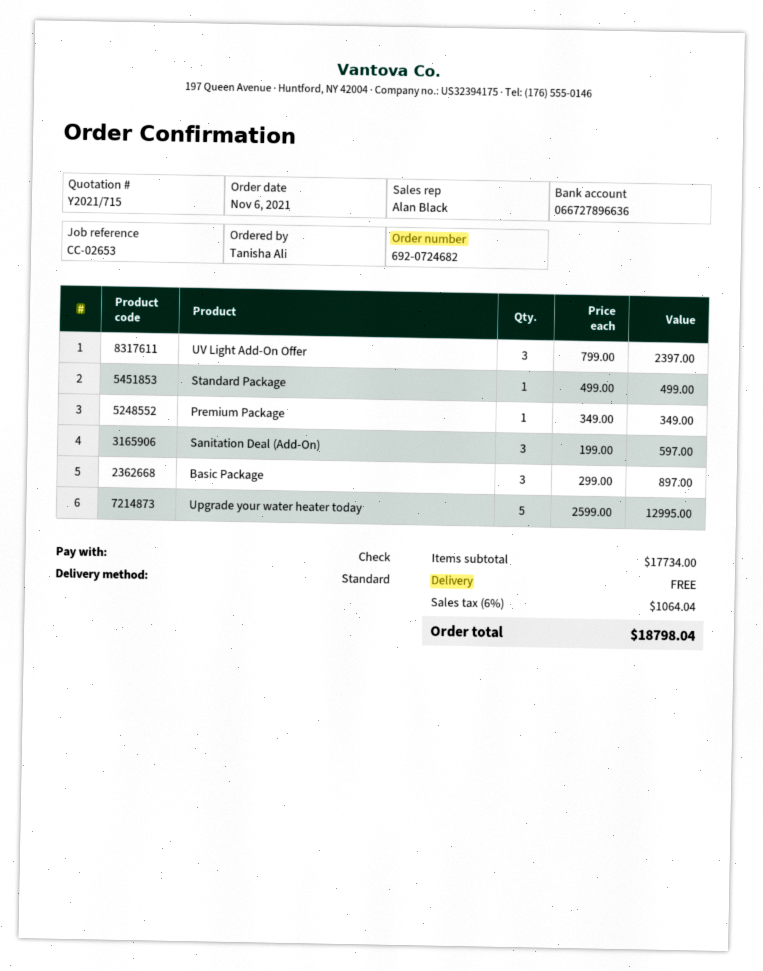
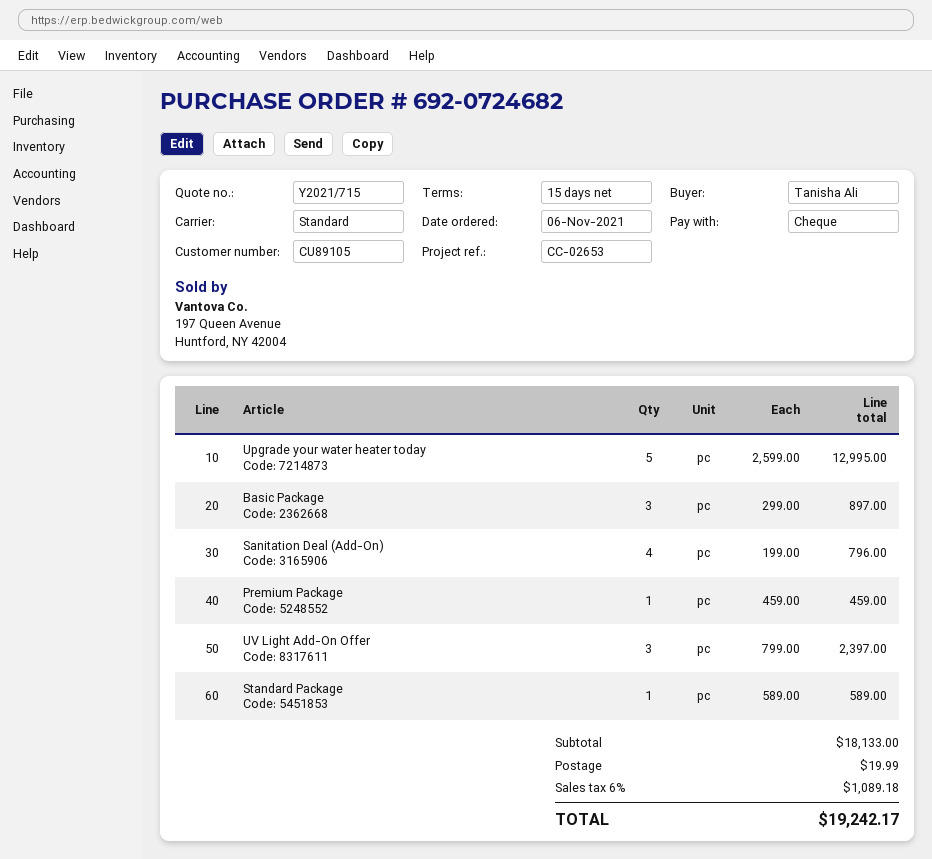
Standard Package: 1 x 499.00 = 499.00 -> 1 x 589.00 = 589.00
Premium Package: 1 x 349.00 = 349.00 -> 1 x 459.00 = 459.00
Sanitation Deal (Add-On): 3 x 199.00 = 597.00 -> 4 x 199.00 = 796.00
subtotal: 17734.00 -> 18133.00
shipping: 0.00 -> 19.99
tax: 6% = 1064.04 -> 6% = 1089.18
total: 18798.04 -> 19242.17

